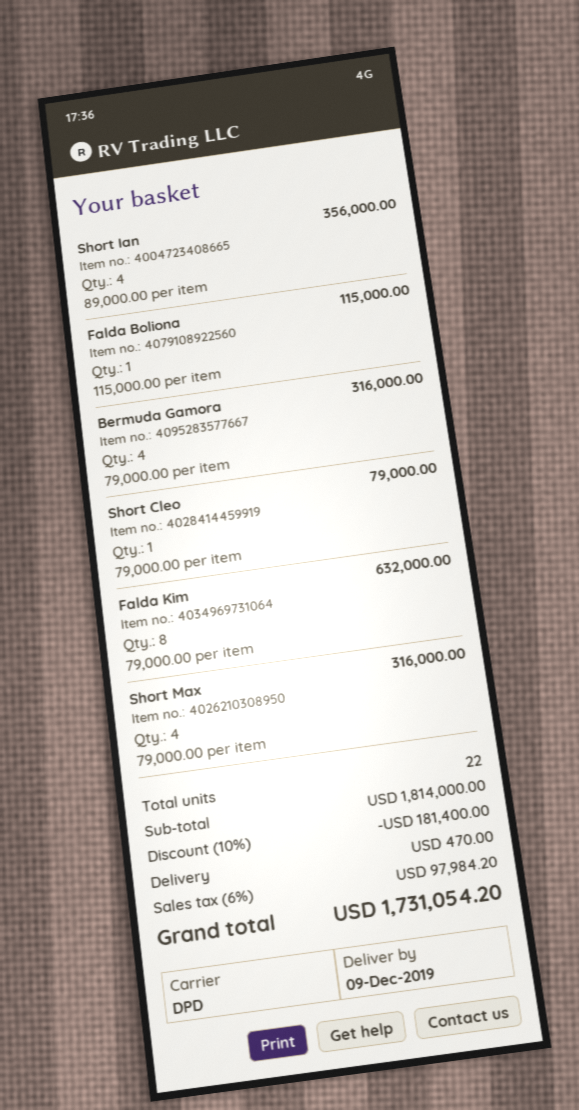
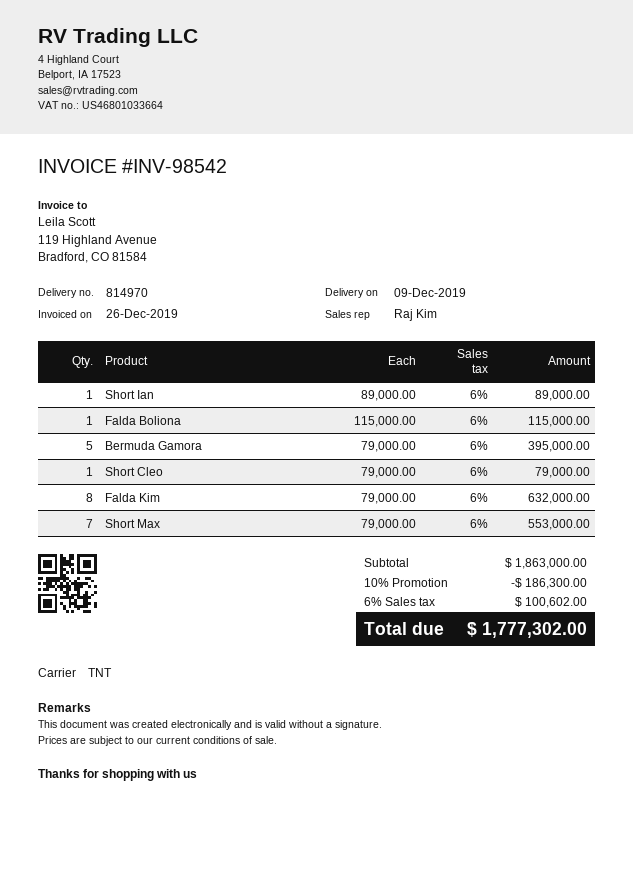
shipping method: DPD -> TNT
Short Ian: 4 x 89000.00 = 356000.00 -> 1 x 89000.00 = 89000.00
Bermuda Gamora: 4 x 79000.00 = 316000.00 -> 5 x 79000.00 = 395000.00
Short Max: 4 x 79000.00 = 316000.00 -> 7 x 79000.00 = 553000.00
subtotal: 1814000.00 -> 1863000.00
discount: 10% = 181400.00 -> 10% = 186300.00
shipping: 470.00 -> none
tax: 6% = 97984.20 -> 6% = 100602.00
total: 1731054.20 -> 1777302.00

